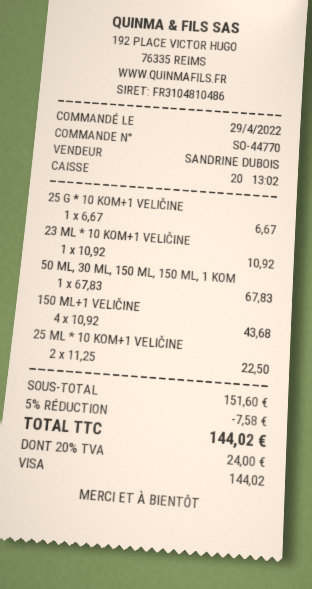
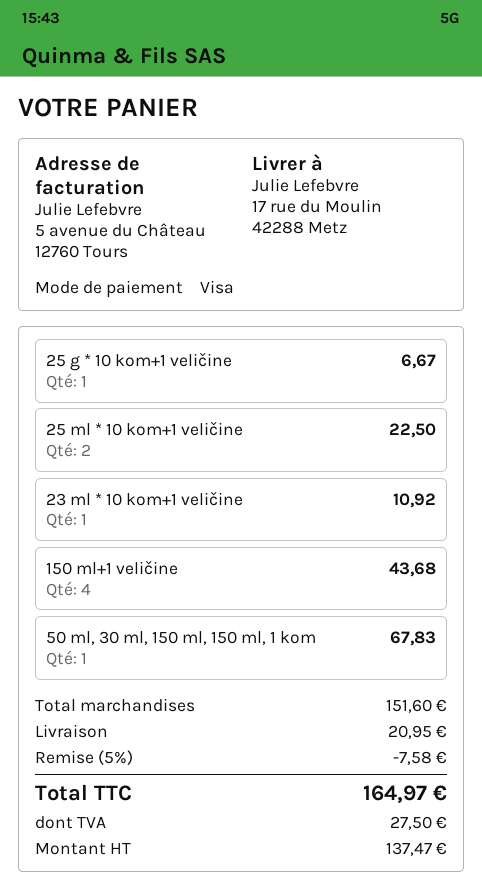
shipping: none -> 20.95
tax: 24.00 -> 27.50
total: 144.02 -> 164.97

